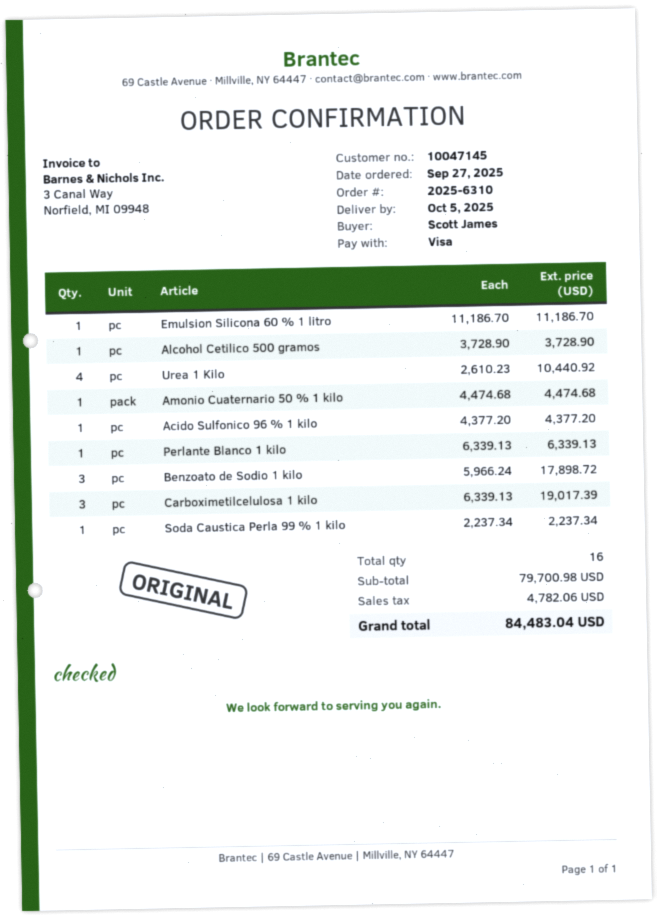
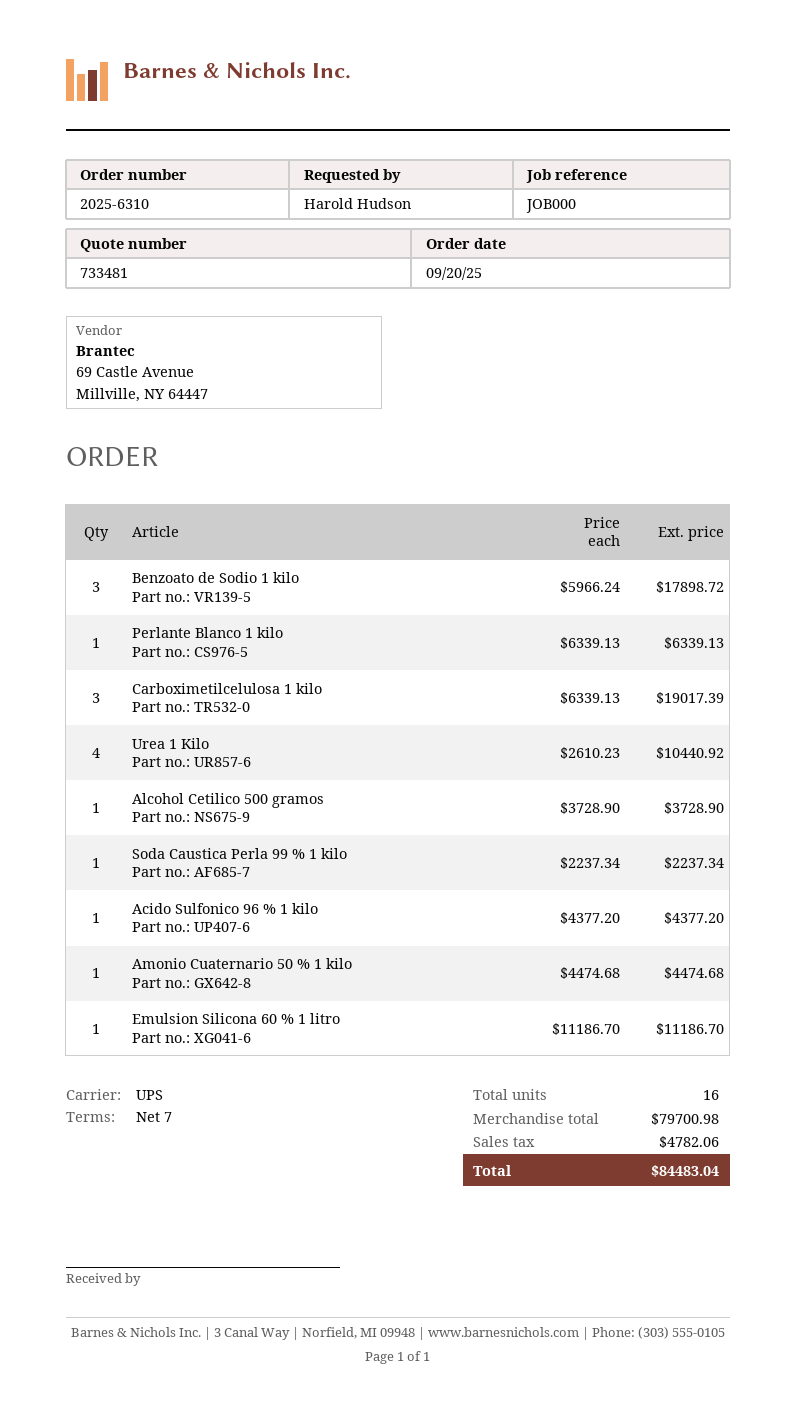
order date: 2025-09-27 -> 2025-09-20
ordered by: Scott James -> Harold Hudson

